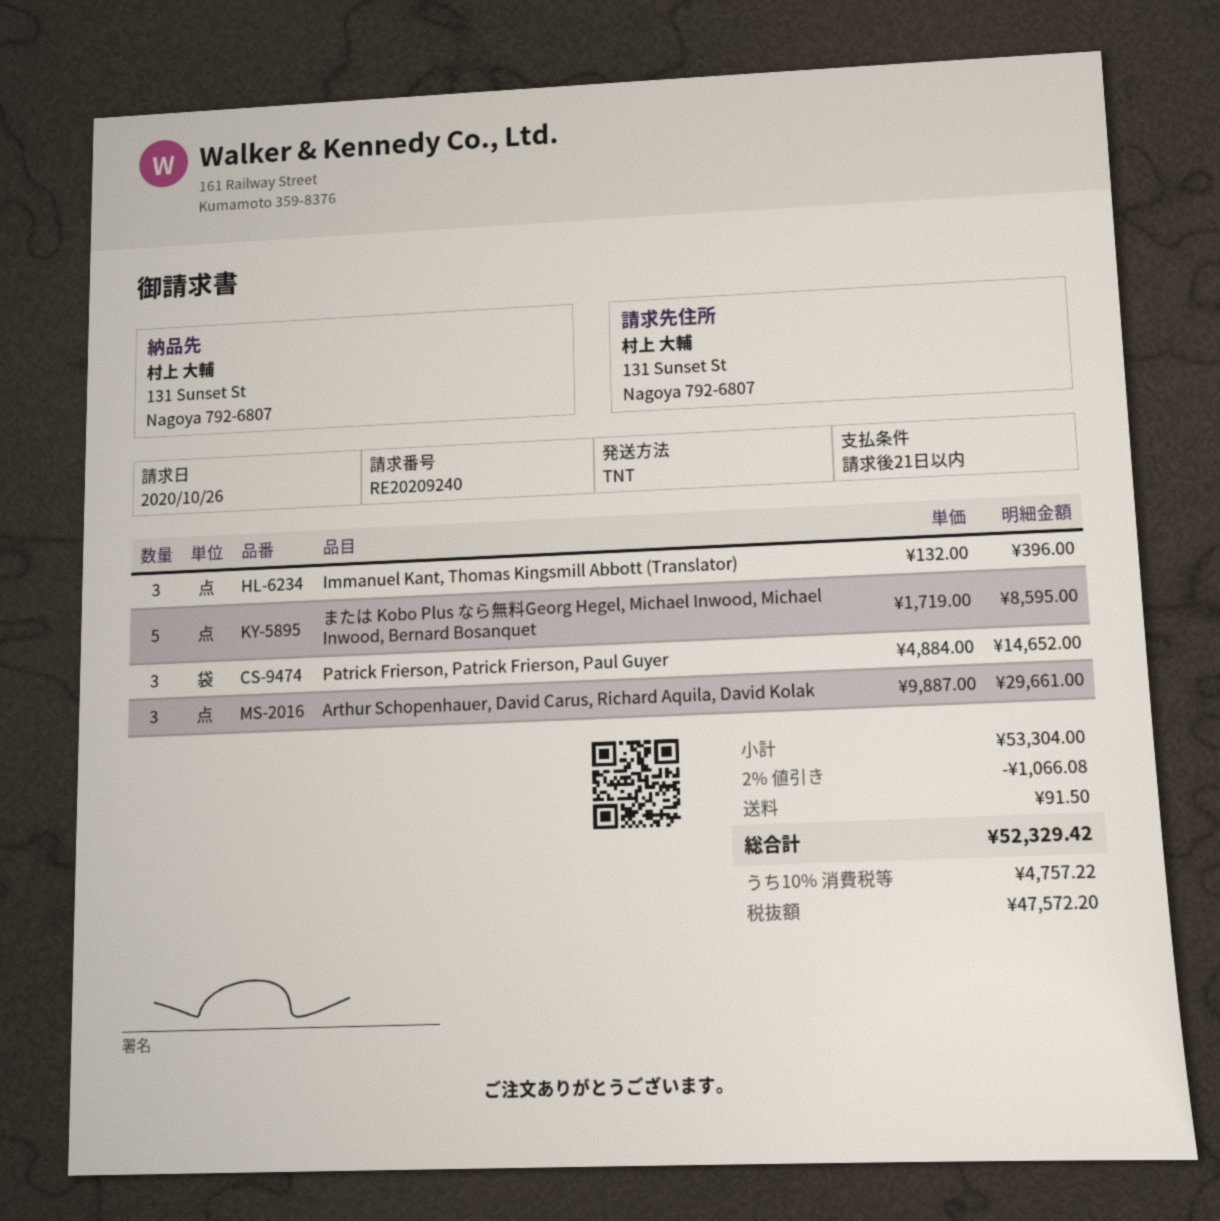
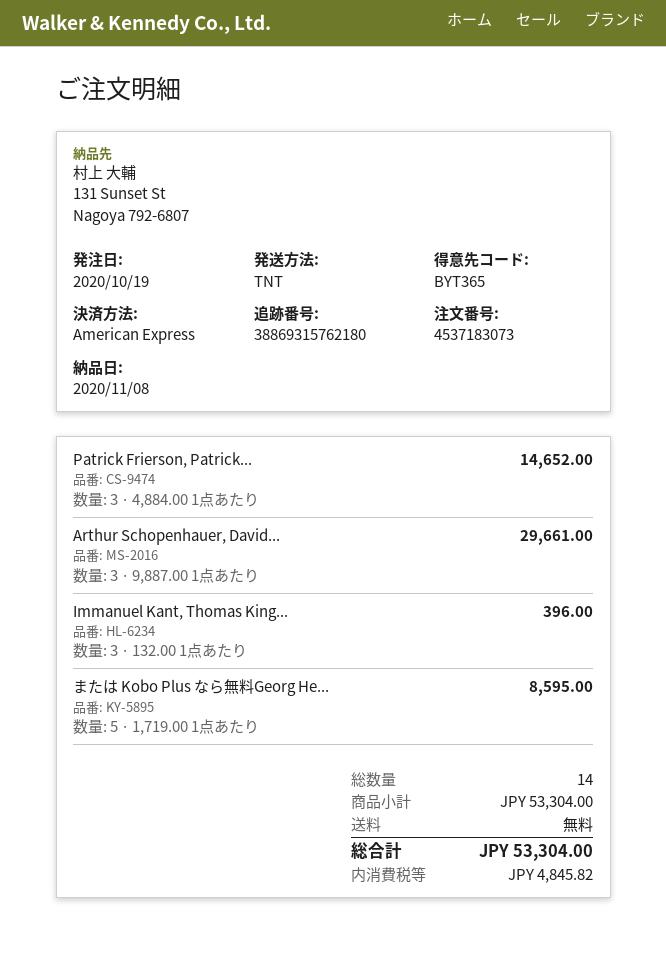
discount: 2% = 1066.08 -> none
shipping: 91.50 -> 0.00
tax: 4757.22 -> 4845.82
total: 52329.42 -> 53304.00

